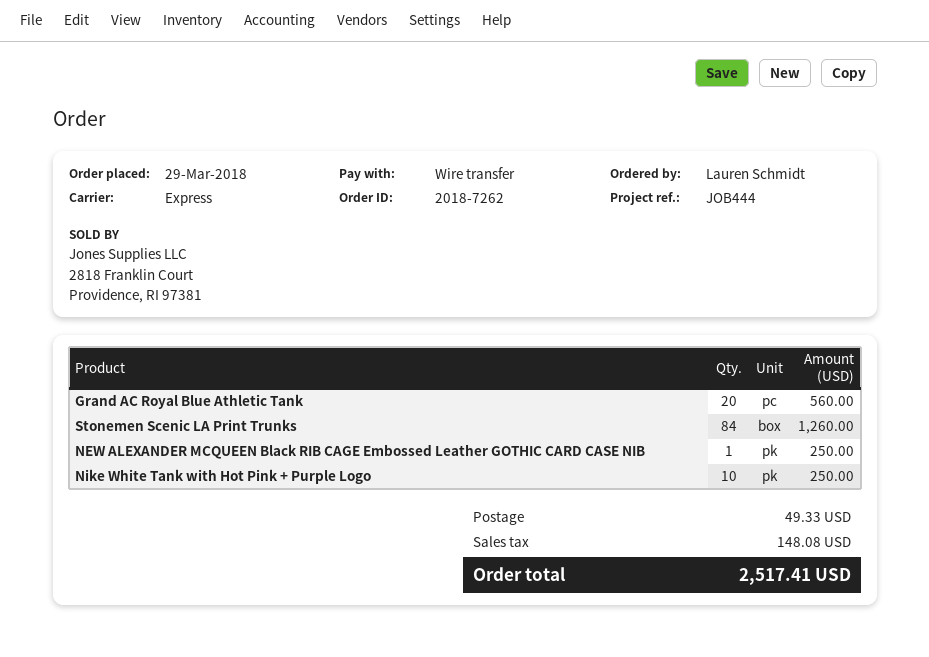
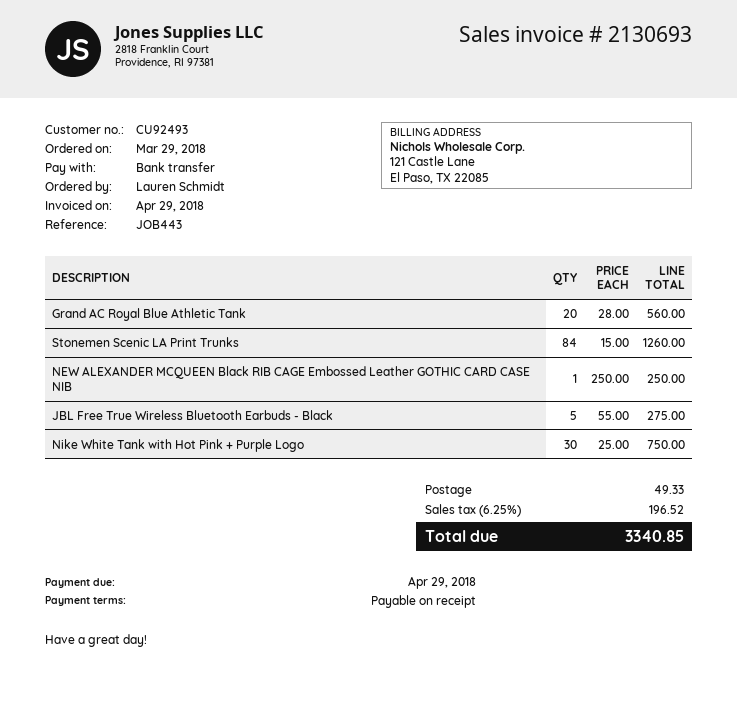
reference: JOB444 -> JOB443
Nike White Tank with Hot Pink + Purple Logo: 10 for 250.00 -> 30 for 750.00
JBL Free True Wireless Bluetooth Earbuds - Black: none -> 5 for 275.00
tax: 148.08 -> 196.52
total: 2517.41 -> 3340.85

